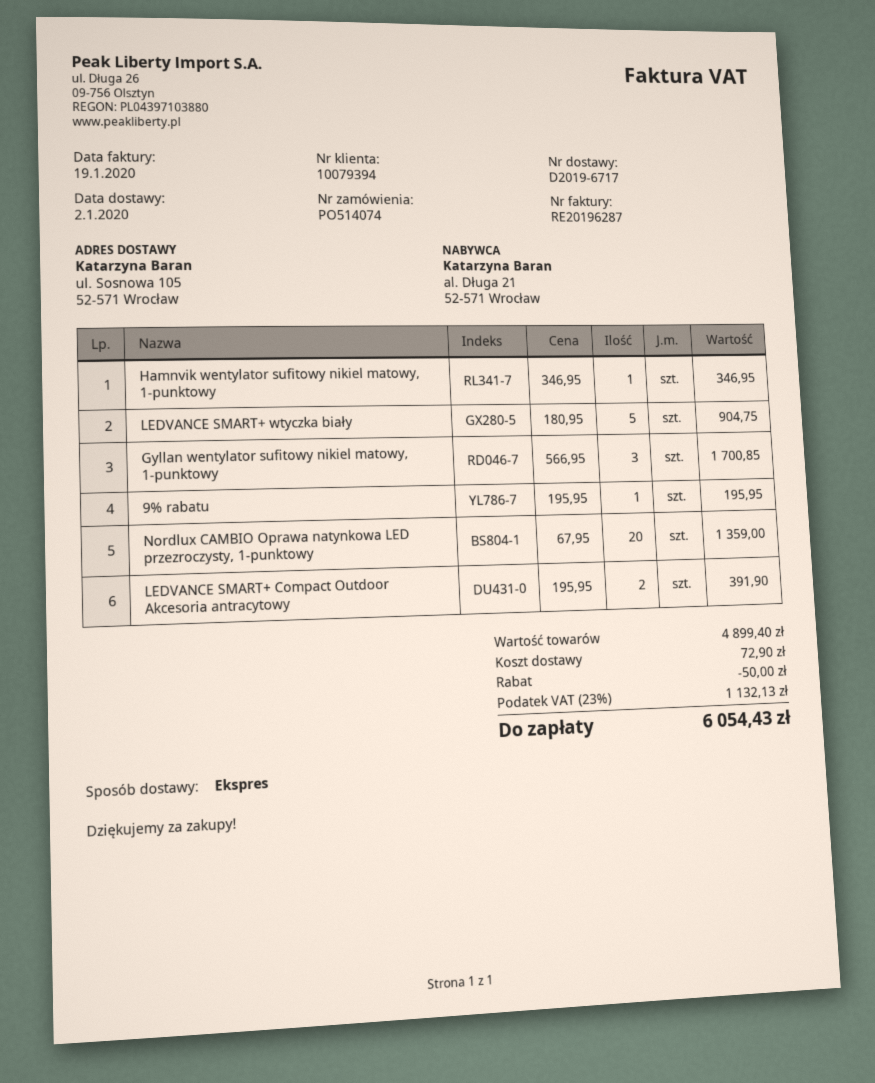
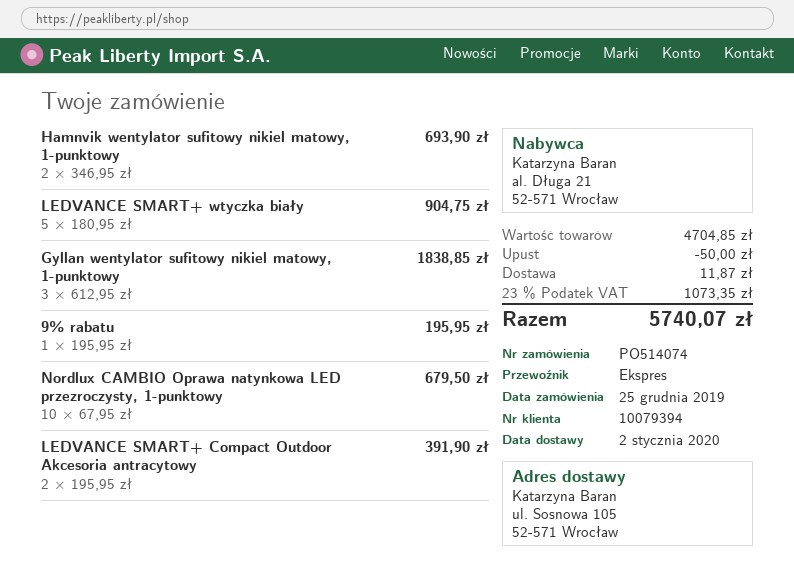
Hamnvik wentylator sufitowy nikiel matowy, 1-punktowy: 1 x 346.95 = 346.95 -> 2 x 346.95 = 693.90
Gyllan wentylator sufitowy nikiel matowy, 1-punktowy: 3 x 566.95 = 1700.85 -> 3 x 612.95 = 1838.85
Nordlux CAMBIO Oprawa natynkowa LED przezroczysty, 1-punktowy: 20 x 67.95 = 1359.00 -> 10 x 67.95 = 679.50
subtotal: 4899.40 -> 4704.85
shipping: 72.90 -> 11.87
tax: 23% = 1132.13 -> 23% = 1073.35
total: 6054.43 -> 5740.07

